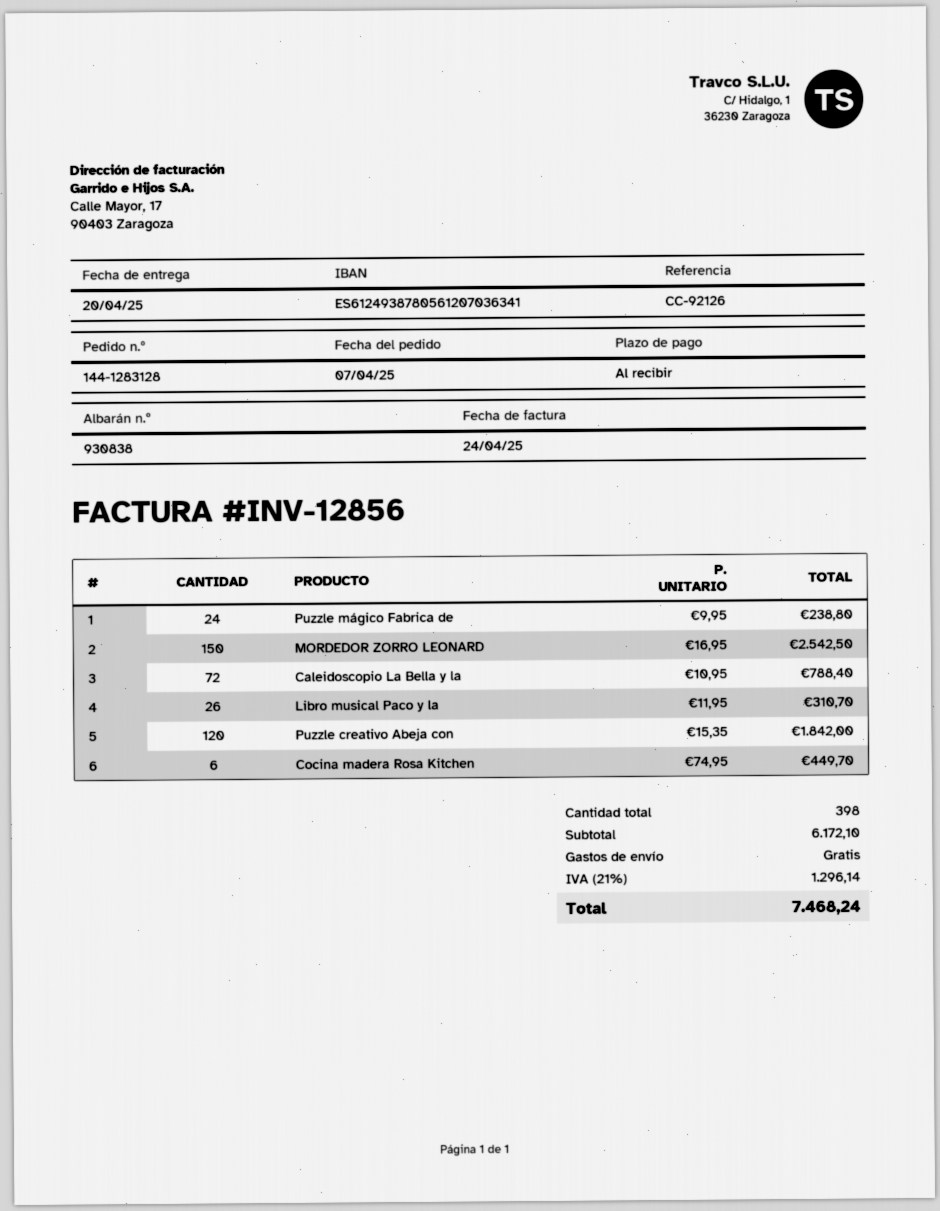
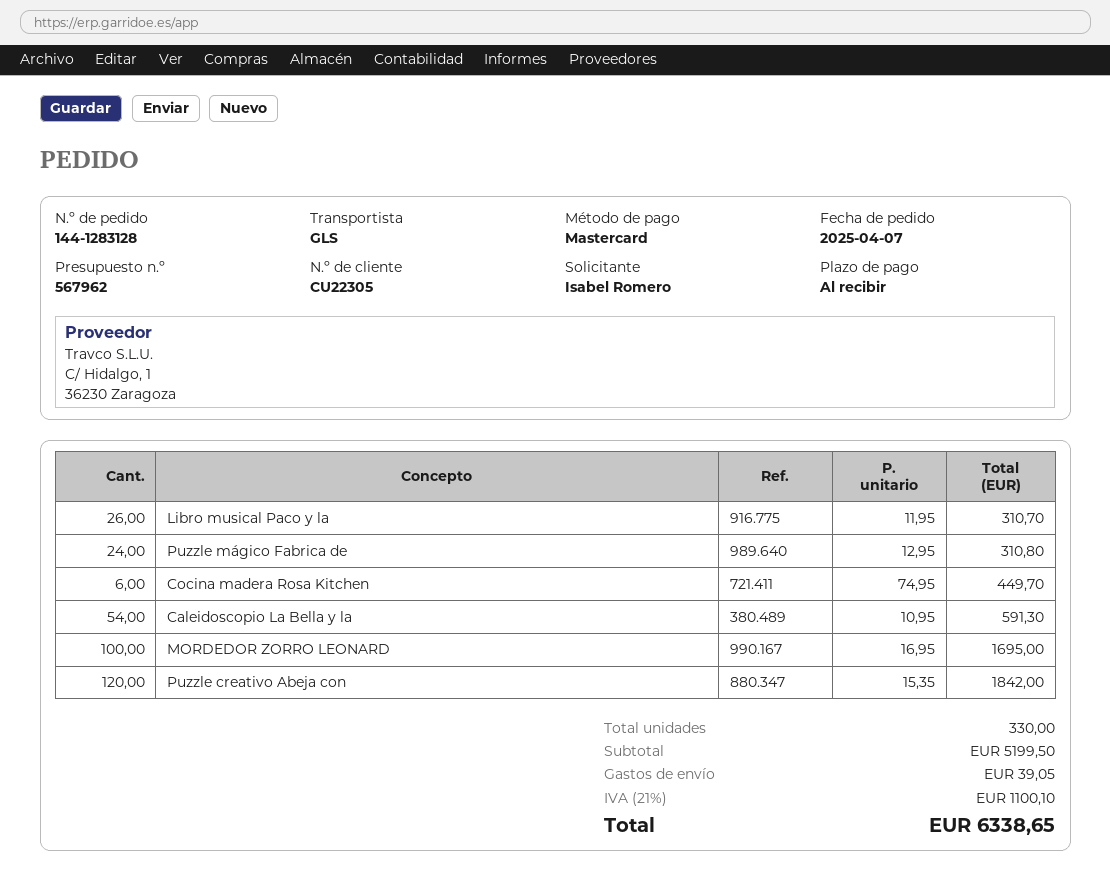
Puzzle mágico Fabrica de: 24 x 9.95 = 238.80 -> 24 x 12.95 = 310.80
MORDEDOR ZORRO LEONARD: 150 x 16.95 = 2542.50 -> 100 x 16.95 = 1695.00
Caleidoscopio La Bella y la: 72 x 10.95 = 788.40 -> 54 x 10.95 = 591.30
total quantity: 398 -> 330
subtotal: 6172.10 -> 5199.50
shipping: 0.00 -> 39.05
tax: 21% = 1296.14 -> 21% = 1100.10
total: 7468.24 -> 6338.65

